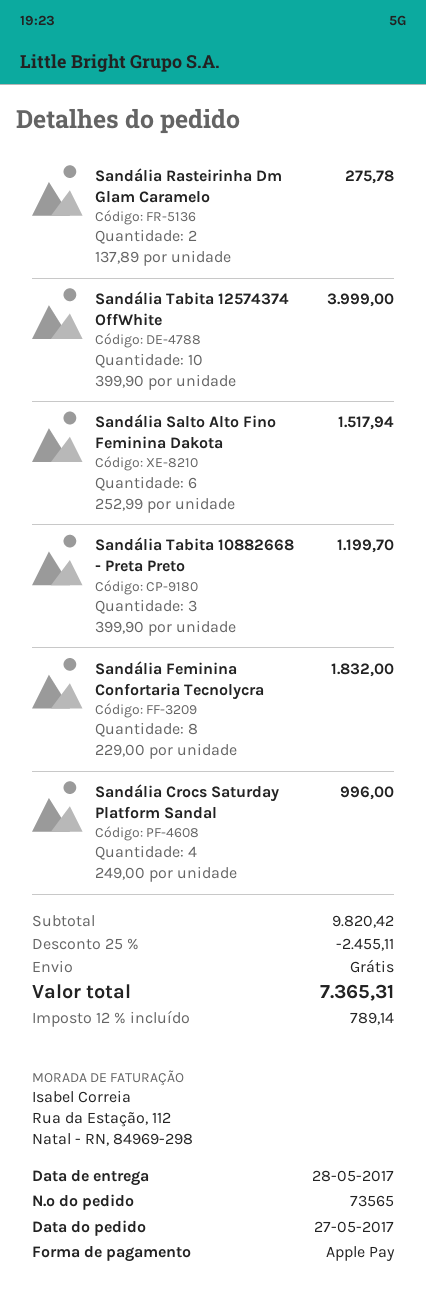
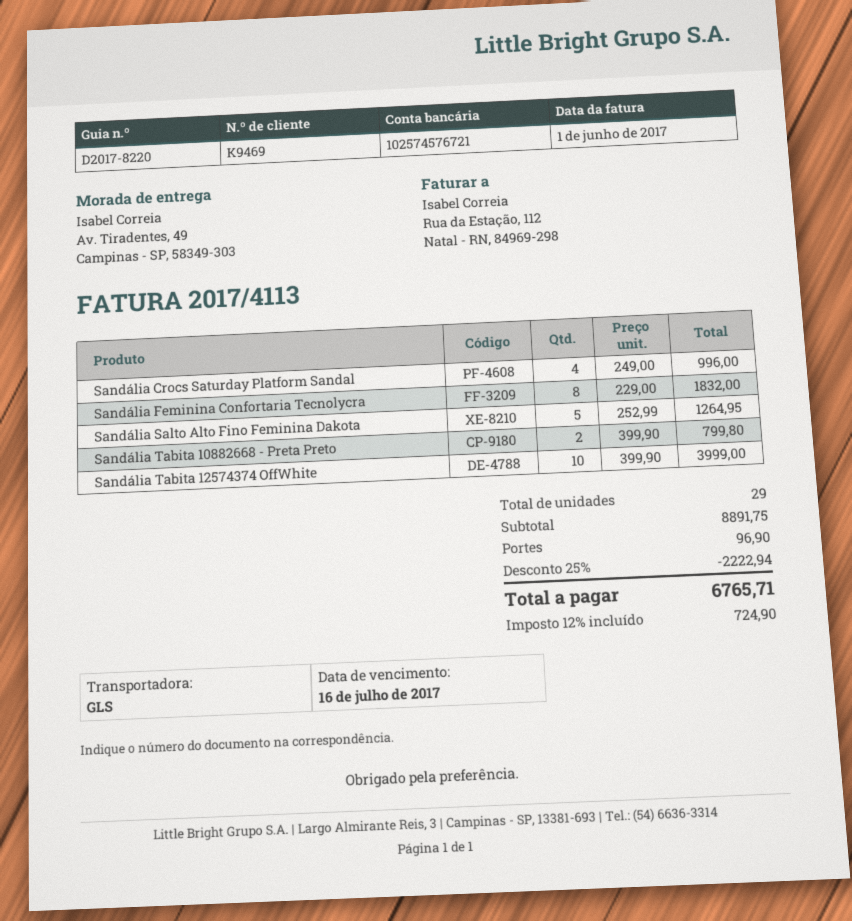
Sandália Rasteirinha Dm Glam Caramelo: 2 x 137.89 = 275.78 -> none
Sandália Salto Alto Fino Feminina Dakota: 6 x 252.99 = 1517.94 -> 5 x 252.99 = 1264.95
Sandália Tabita 10882668 - Preta Preto: 3 x 399.90 = 1199.70 -> 2 x 399.90 = 799.80
subtotal: 9820.42 -> 8891.75
discount: 25% = 2455.11 -> 25% = 2222.94
shipping: 0.00 -> 96.90
tax: 12% = 789.14 -> 12% = 724.90
total: 7365.31 -> 6765.71

